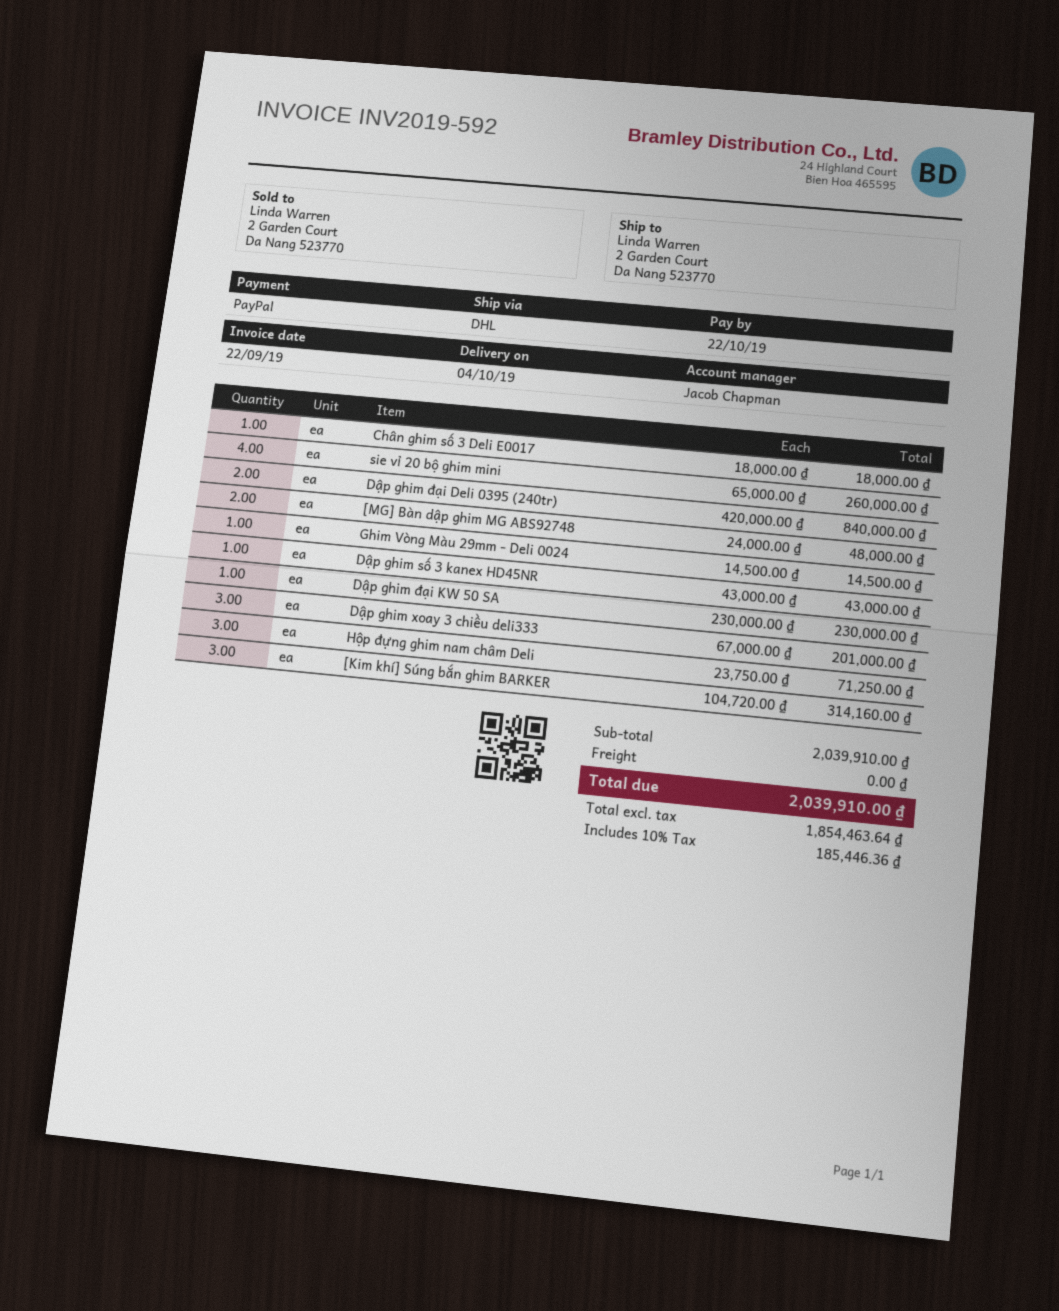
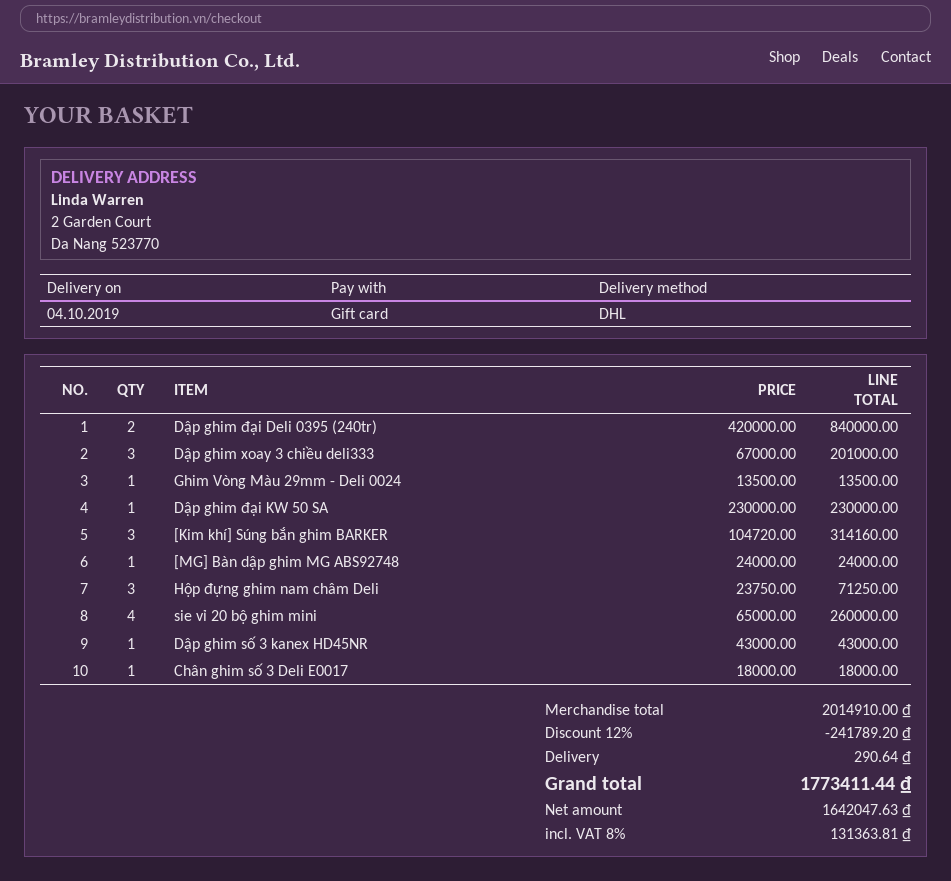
payment method: PayPal -> gift card
[MG] Bàn dập ghim MG ABS92748: 2 x 24000.00 = 48000.00 -> 1 x 24000.00 = 24000.00
Ghim Vòng Màu 29mm - Deli 0024: 1 x 14500.00 = 14500.00 -> 1 x 13500.00 = 13500.00
subtotal: 2039910.00 -> 2014910.00
discount: none -> 12% = 241789.20
shipping: 0.00 -> 290.64
net: 1854463.64 -> 1642047.63
tax: 10% = 185446.36 -> 8% = 131363.81
total: 2039910.00 -> 1773411.44

